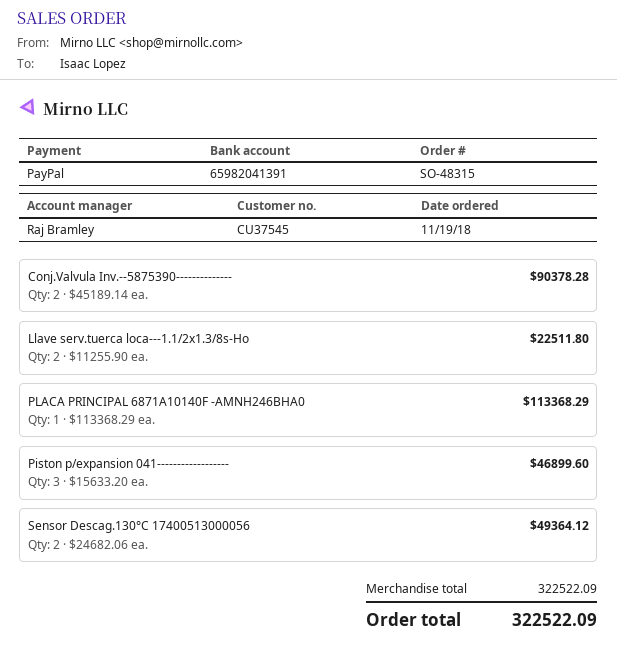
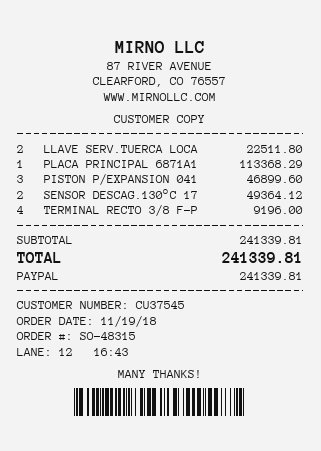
Conj.Valvula Inv.--5875390--------------: 2 for 90378.28 -> none
TERMINAL RECTO 3/8 F-P: none -> 4 for 9196.00
subtotal: 322522.09 -> 241339.81
total: 322522.09 -> 241339.81

